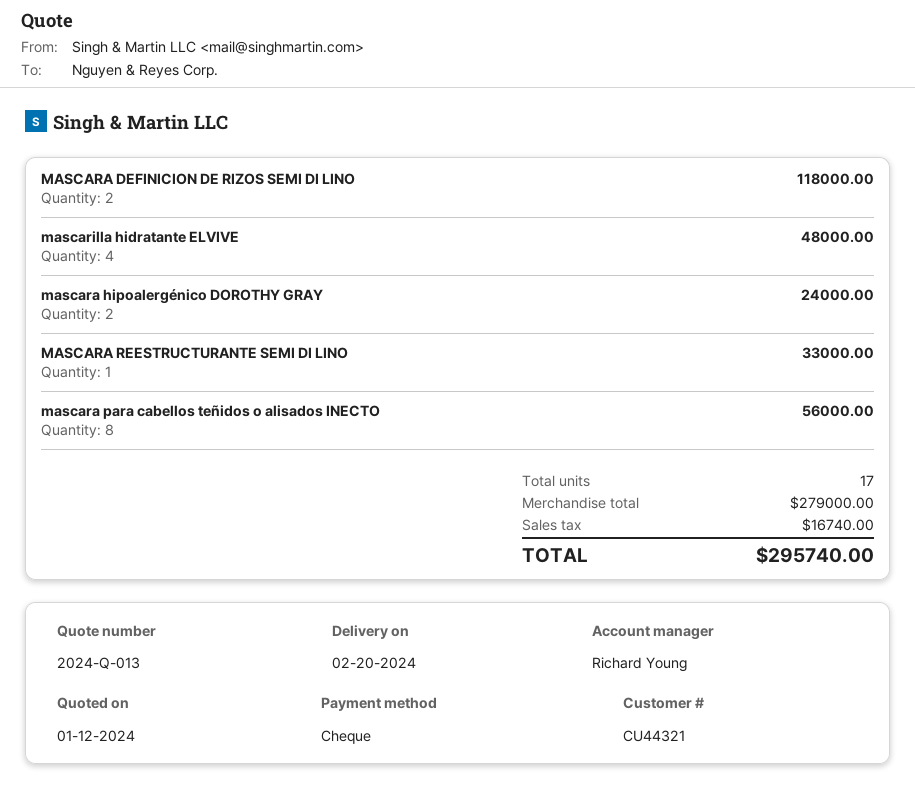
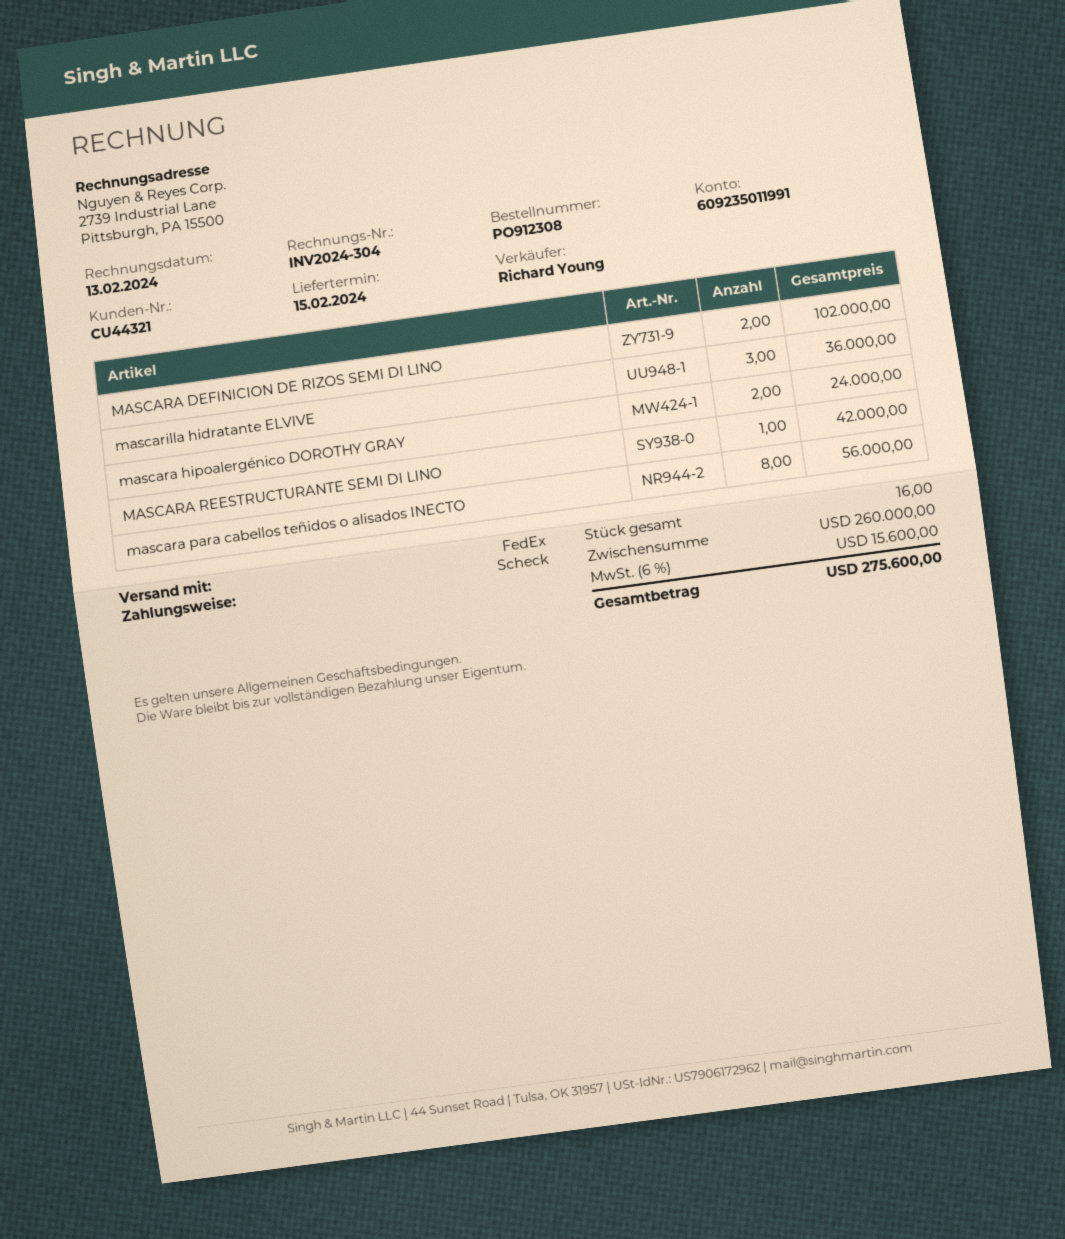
delivery date: 2024-02-20 -> 2024-02-15
MASCARA DEFINICION DE RIZOS SEMI DI LINO: 2 for 118000.00 -> 2 for 102000.00
mascarilla hidratante ELVIVE: 4 for 48000.00 -> 3 for 36000.00
MASCARA REESTRUCTURANTE SEMI DI LINO: 1 for 33000.00 -> 1 for 42000.00
total quantity: 17 -> 16
subtotal: 279000.00 -> 260000.00
tax: 16740.00 -> 15600.00
total: 295740.00 -> 275600.00

